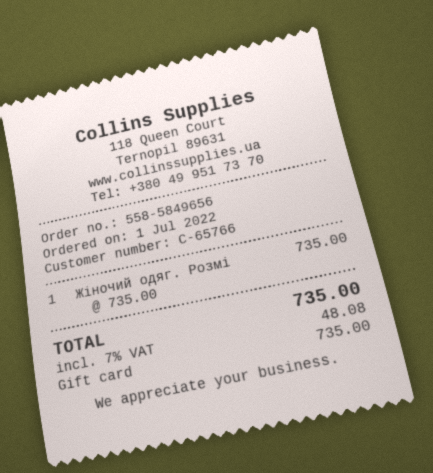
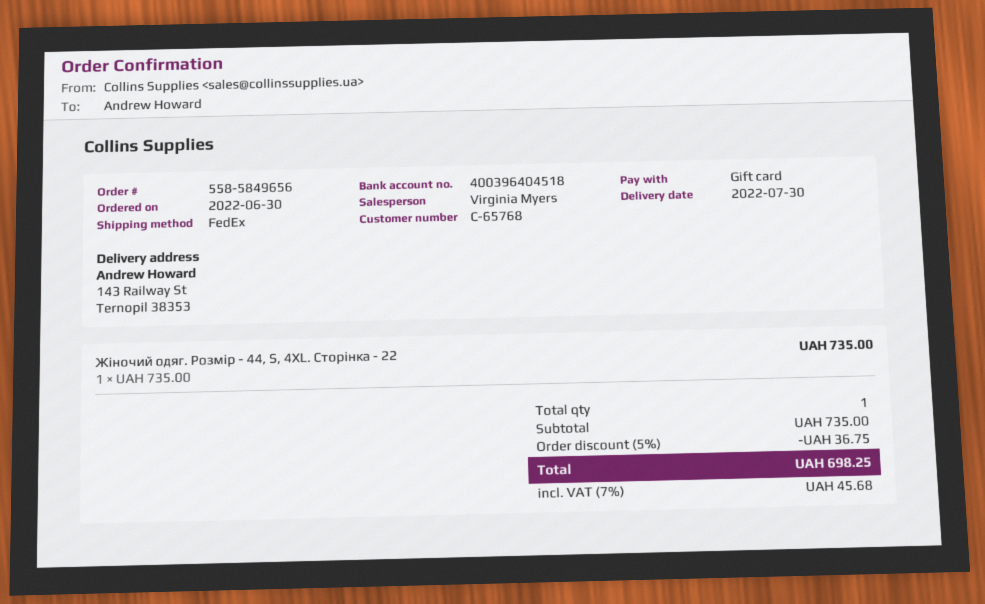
order date: 2022-07-01 -> 2022-06-30
customer number: C-65766 -> C-65768
discount: none -> 5% = 36.75
tax: 7% = 48.08 -> 7% = 45.68
total: 735.00 -> 698.25

